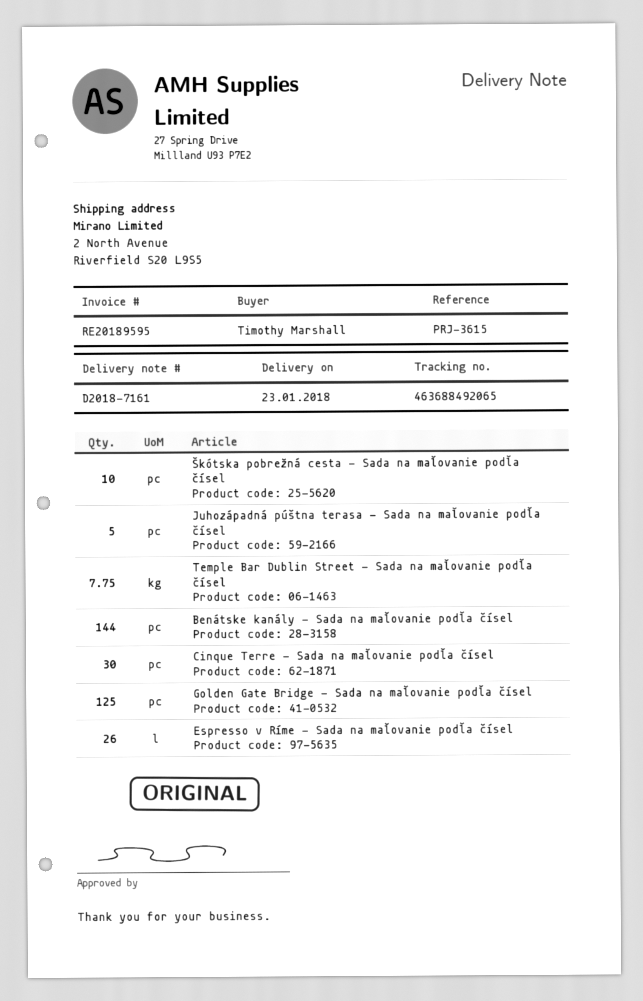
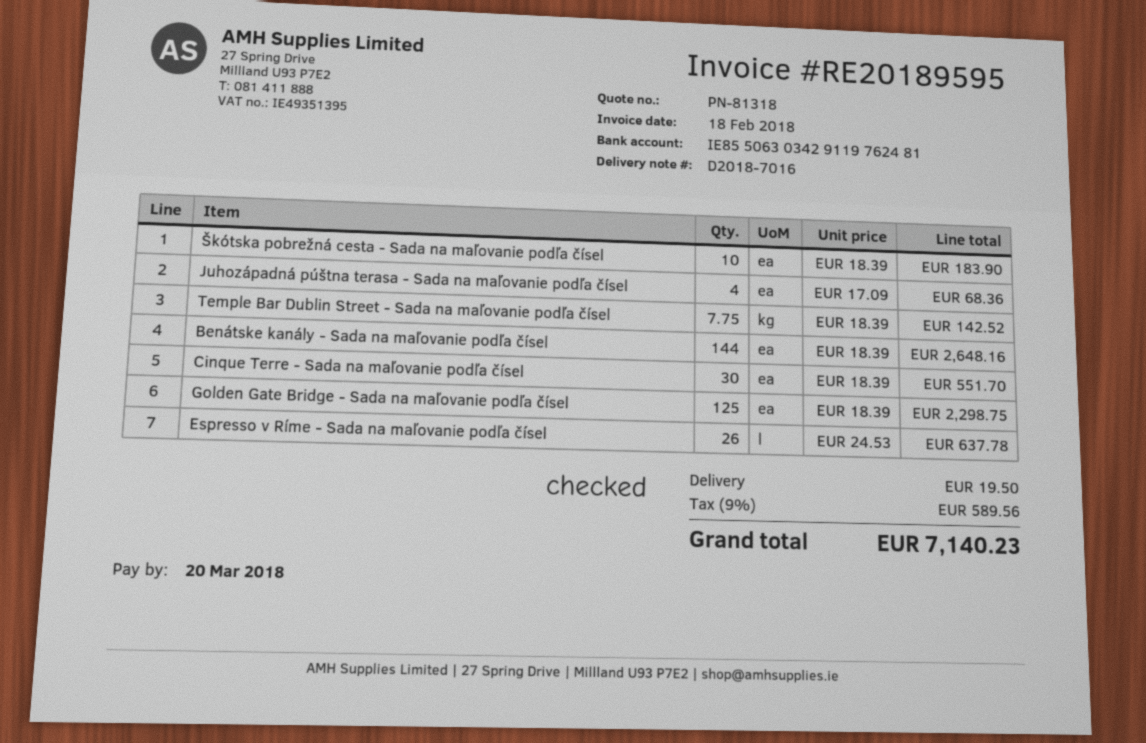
delivery note number: D2018-7161 -> D2018-7016
Juhozápadná púštna terasa - Sada na maľovanie podľa čísel: 5 -> 4

